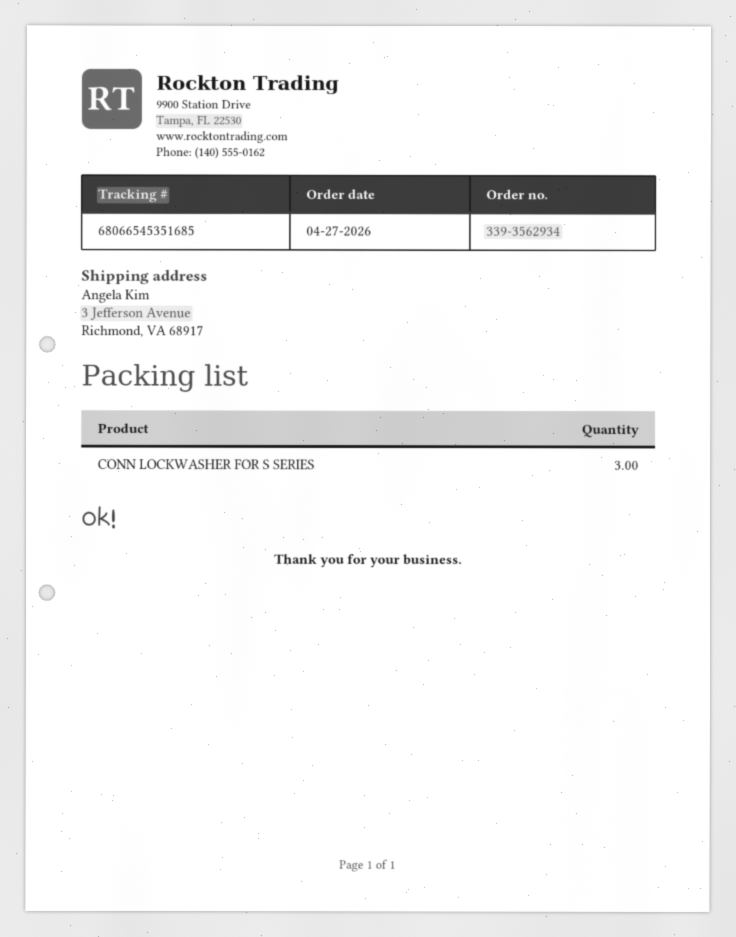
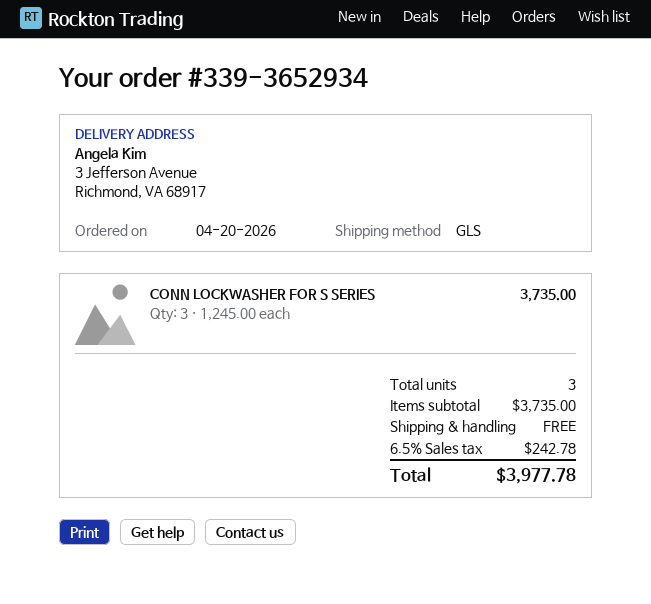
order number: 339-3562934 -> 339-3652934
order date: 2026-04-27 -> 2026-04-20

